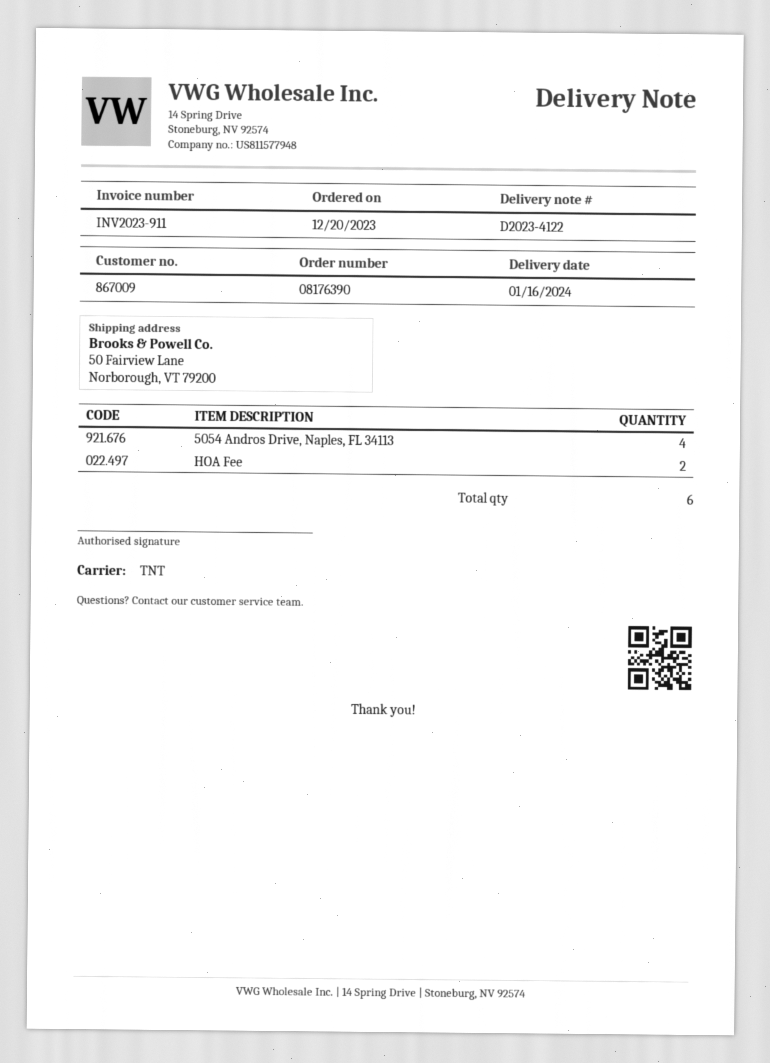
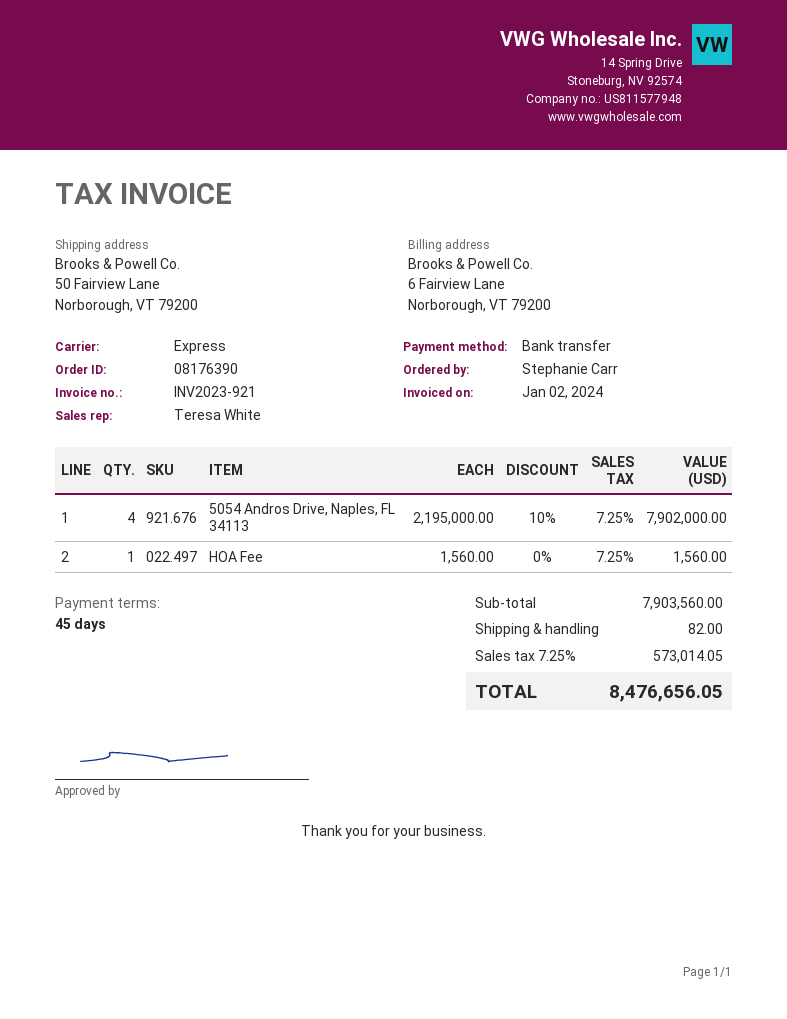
invoice number: INV2023-911 -> INV2023-921
shipping method: TNT -> express
HOA Fee: 2 -> 1

